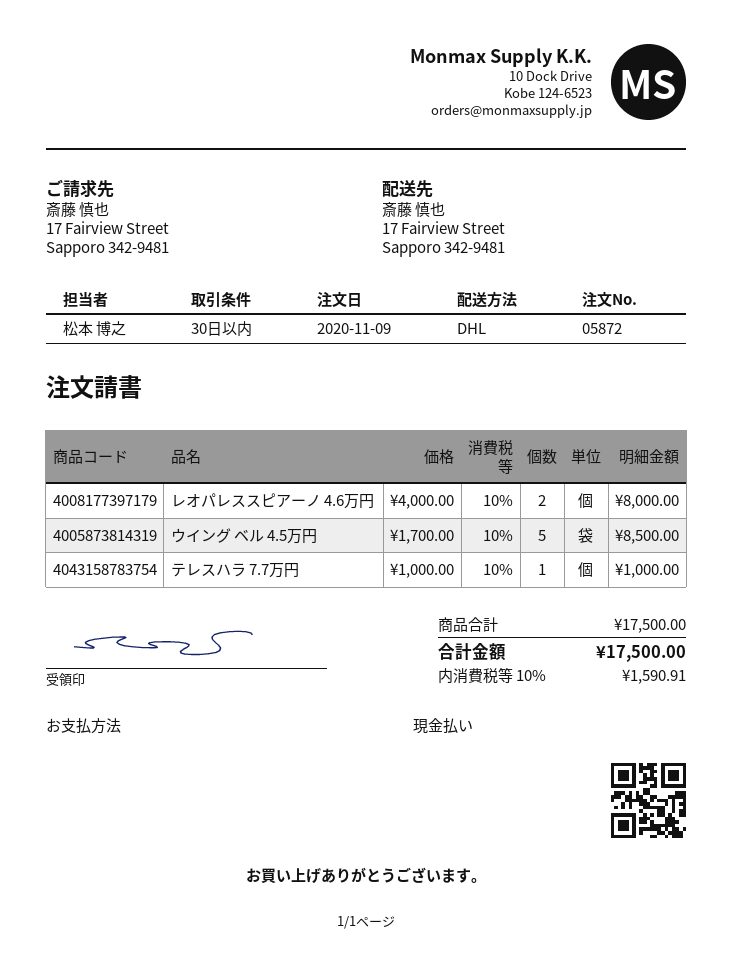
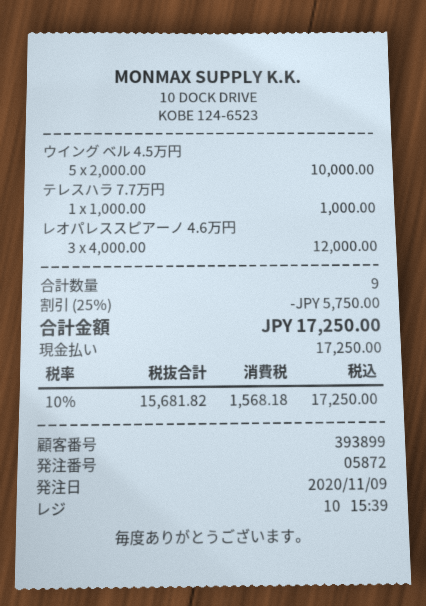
レオパレススピアーノ 4.6万円: 2 x 4000.00 = 8000.00 -> 3 x 4000.00 = 12000.00
ウイング ベル 4.5万円: 5 x 1700.00 = 8500.00 -> 5 x 2000.00 = 10000.00
discount: none -> 25% = 5750.00
tax: 10% = 1590.91 -> 10% = 1568.18
total: 17500.00 -> 17250.00

